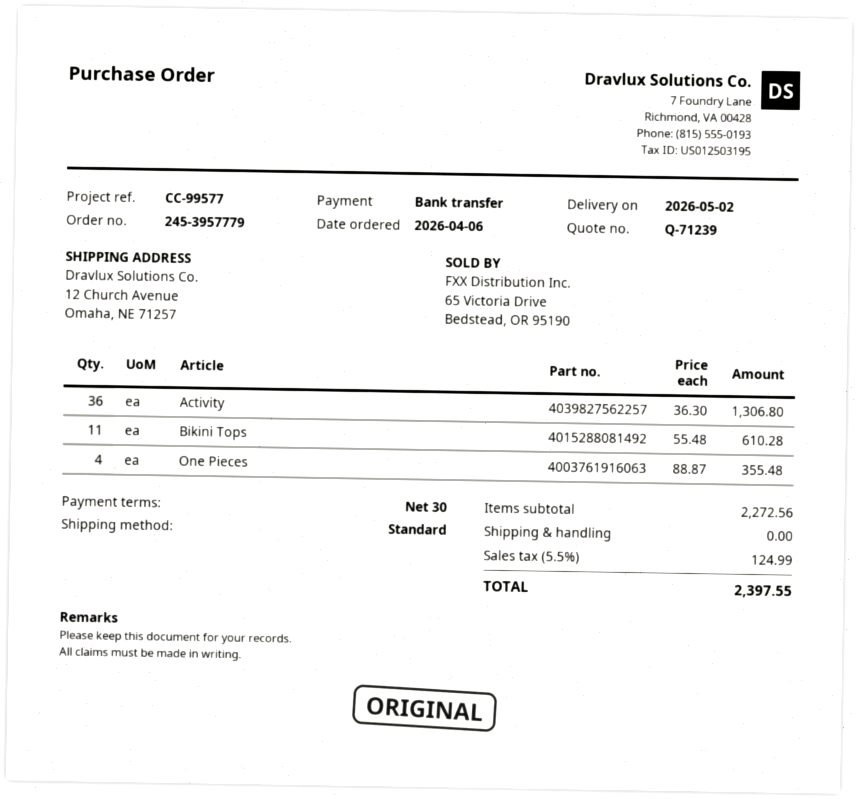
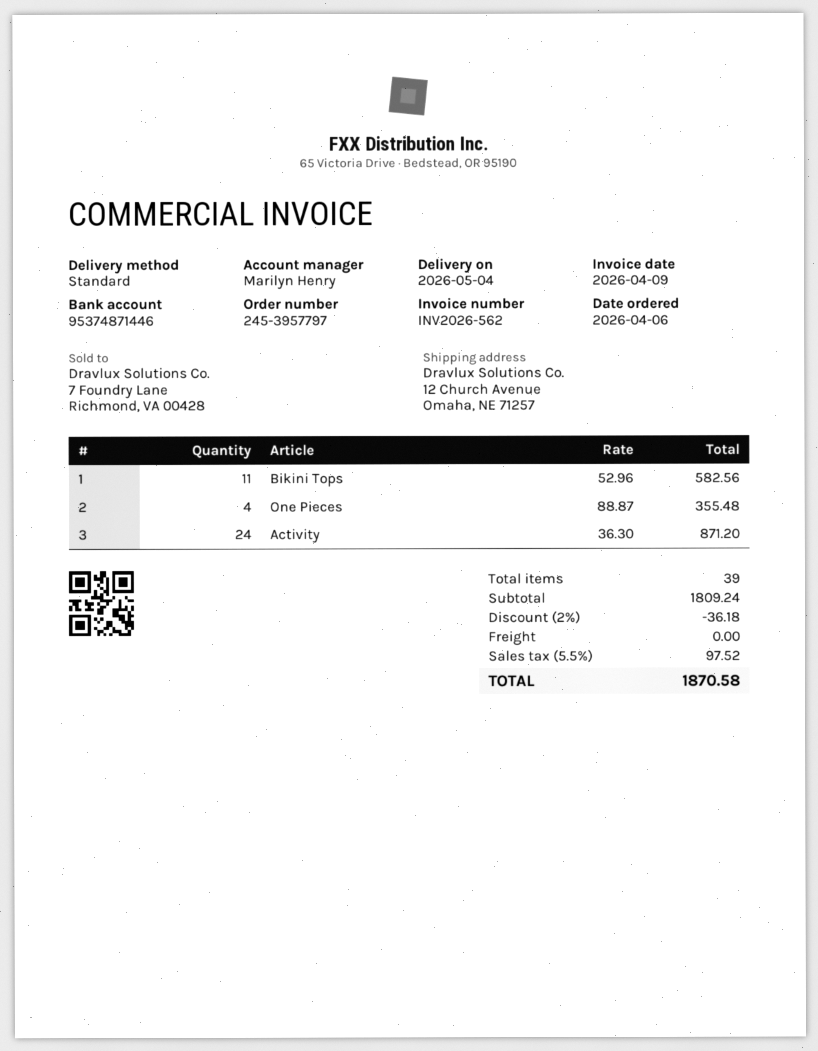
order number: 245-3957779 -> 245-3957797
delivery date: 2026-05-02 -> 2026-05-04
Activity: 36 x 36.30 = 1306.80 -> 24 x 36.30 = 871.20
Bikini Tops: 11 x 55.48 = 610.28 -> 11 x 52.96 = 582.56
subtotal: 2272.56 -> 1809.24
discount: none -> 2% = 36.18
tax: 5.5% = 124.99 -> 5.5% = 97.52
total: 2397.55 -> 1870.58

